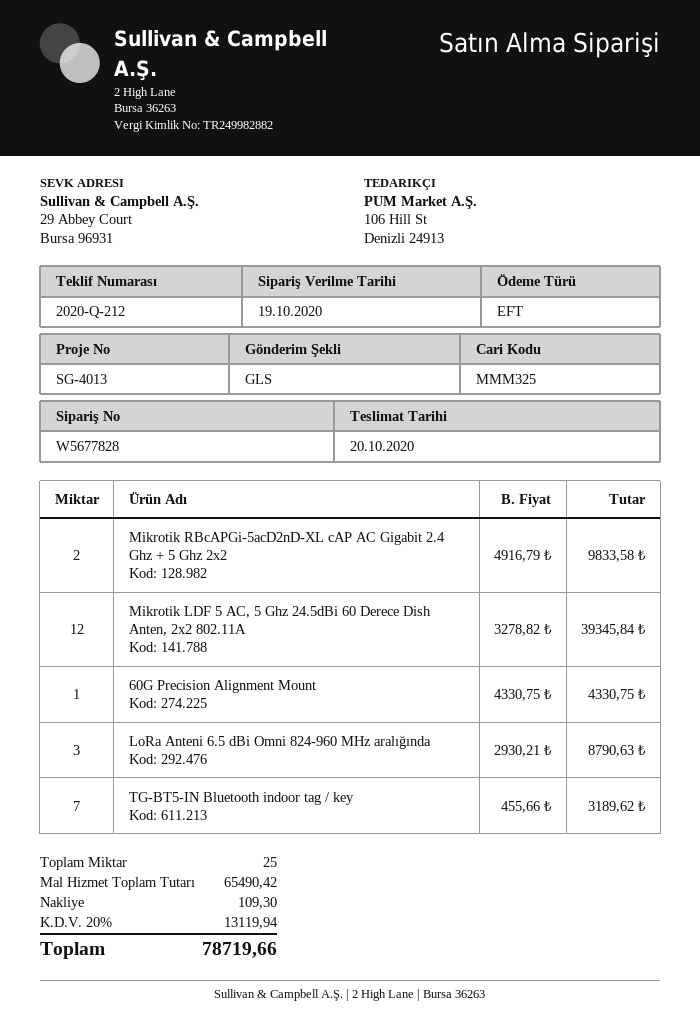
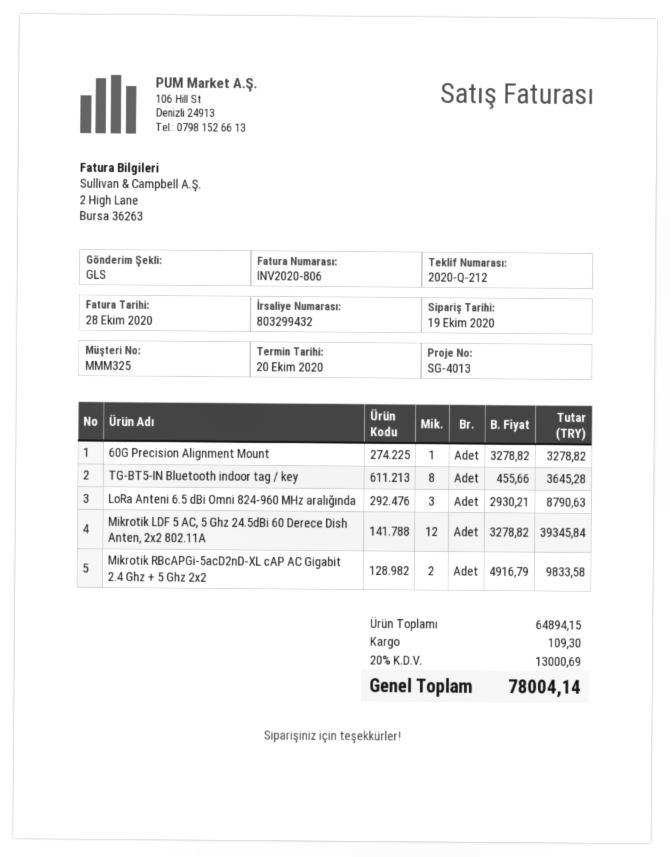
60G Precision Alignment Mount: 1 x 4330.75 = 4330.75 -> 1 x 3278.82 = 3278.82
TG-BT5-IN Bluetooth indoor tag / key: 7 x 455.66 = 3189.62 -> 8 x 455.66 = 3645.28
subtotal: 65490.42 -> 64894.15
tax: 20% = 13119.94 -> 20% = 13000.69
total: 78719.66 -> 78004.14

